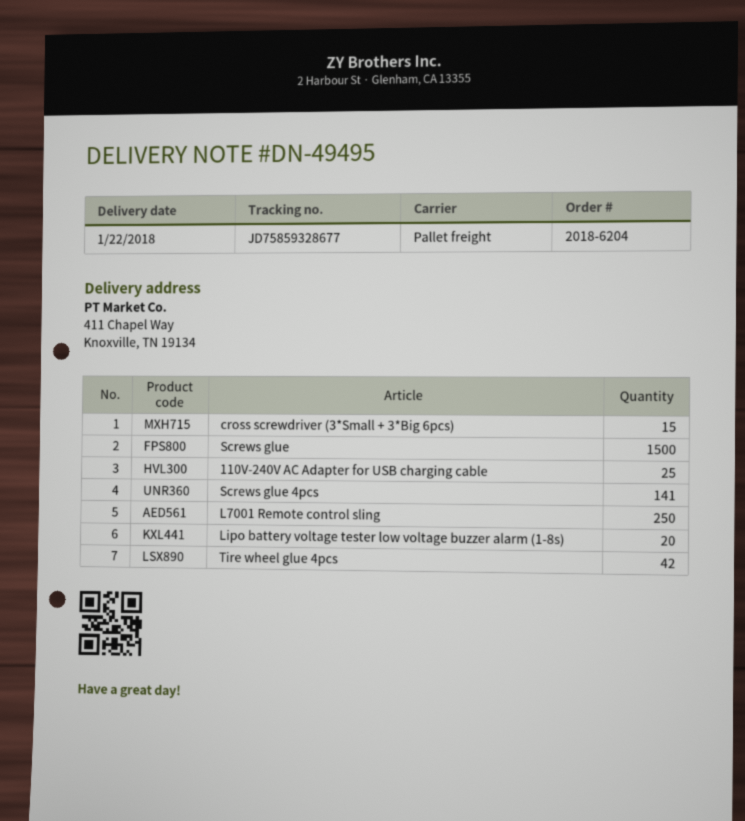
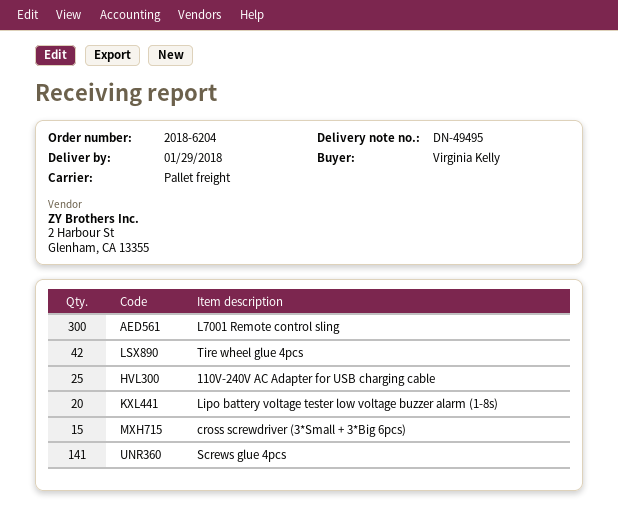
delivery date: 2018-01-22 -> 2018-01-29
Screws glue: 1500 -> none
L7001 Remote control sling: 250 -> 300

